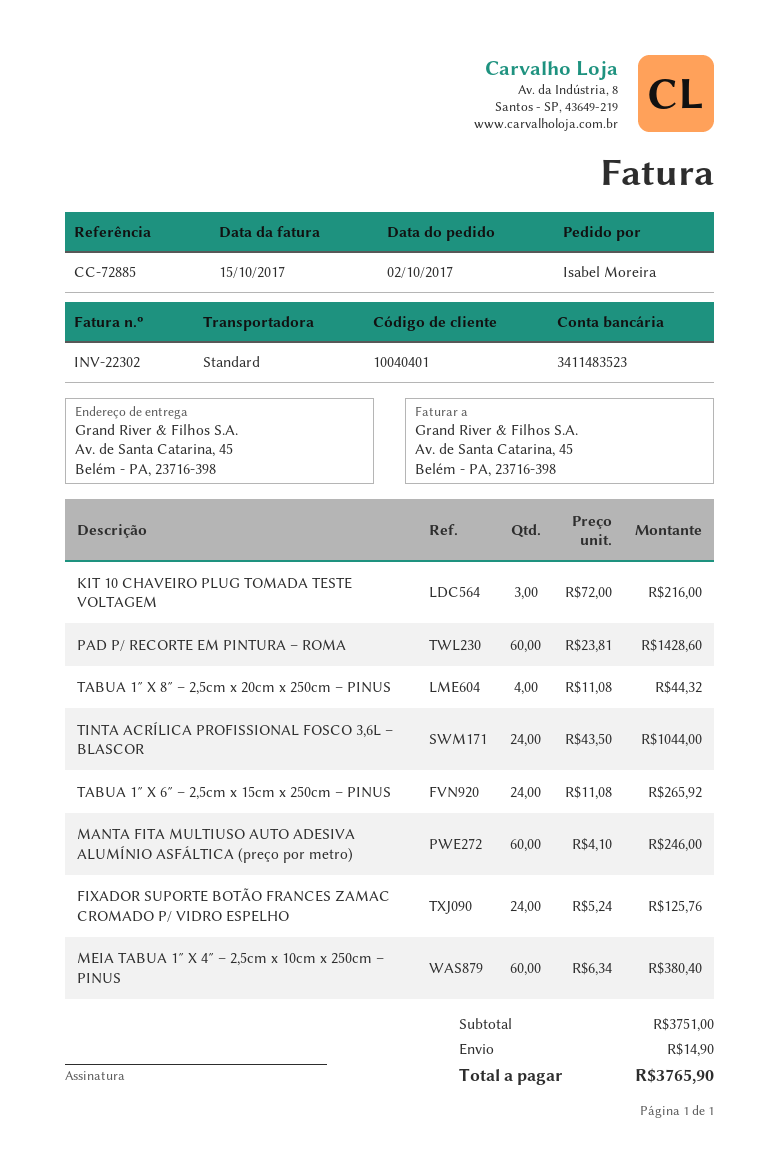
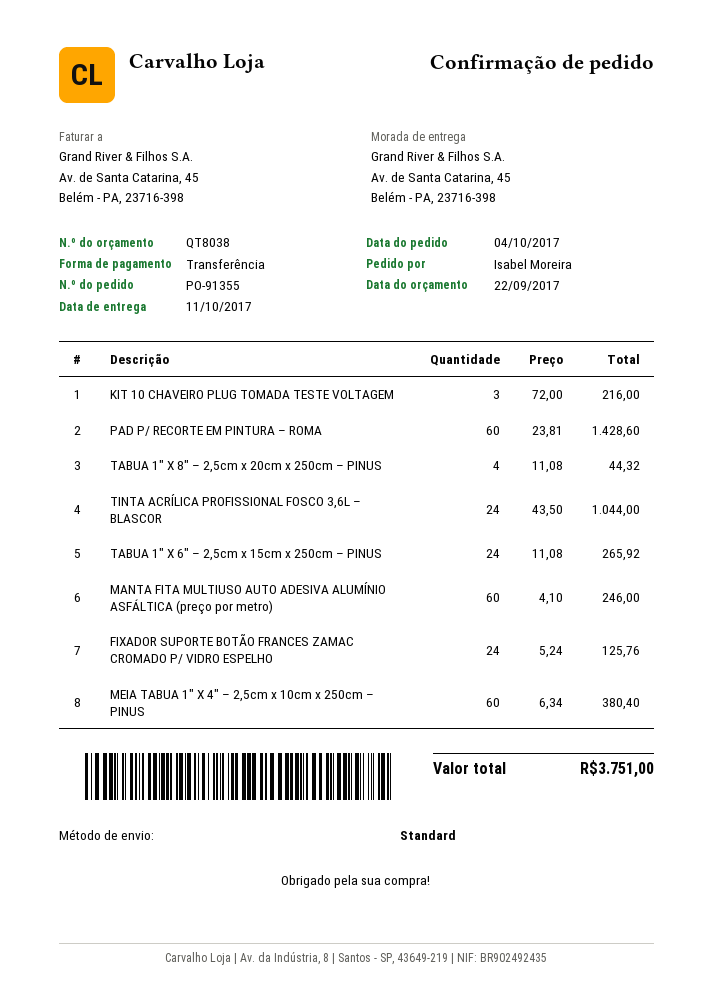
order date: 2017-10-02 -> 2017-10-04
shipping: 14.90 -> none
total: 3765.90 -> 3751.00

